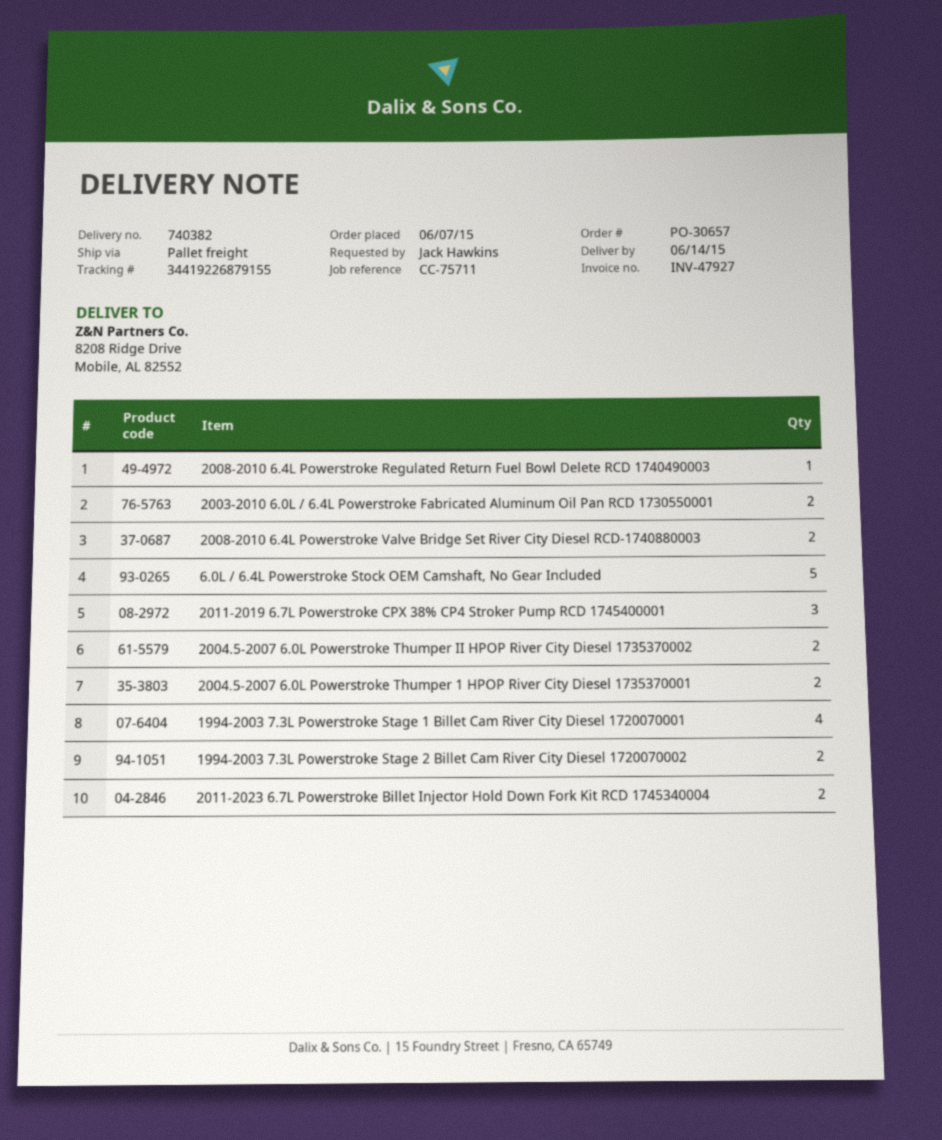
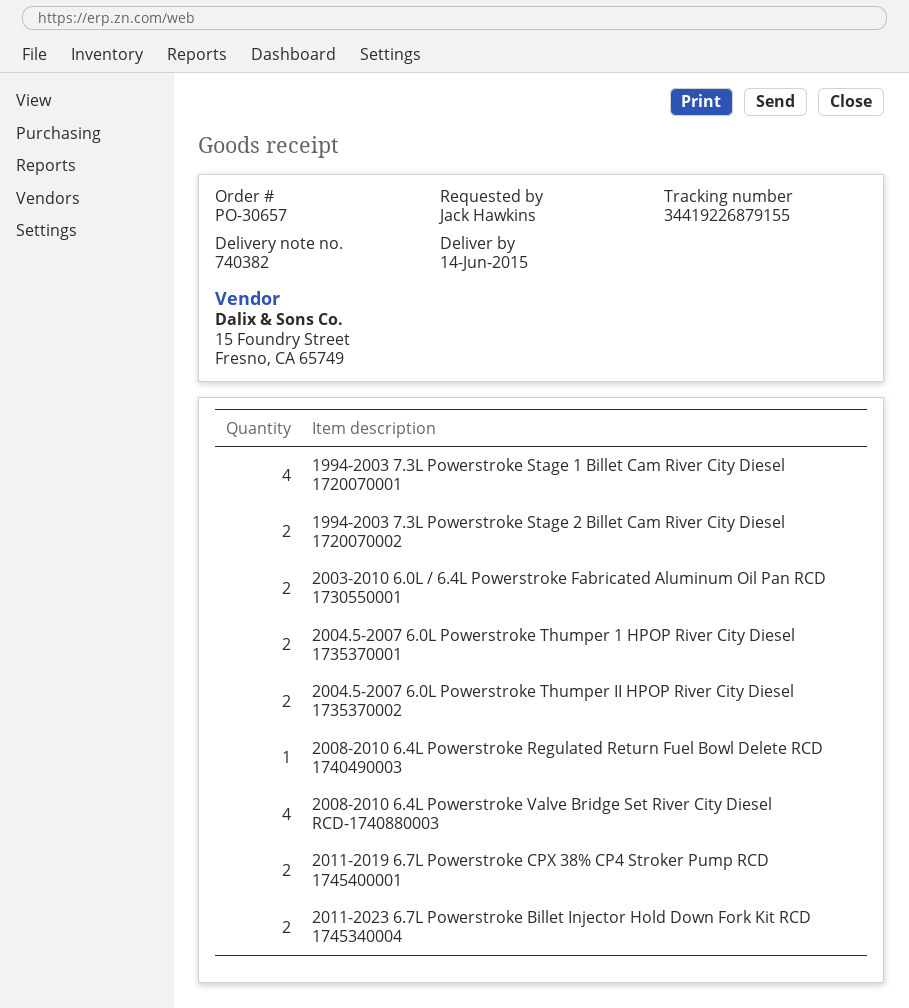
2008-2010 6.4L Powerstroke Valve Bridge Set River City Diesel RCD-1740880003: 2 -> 4
6.0L / 6.4L Powerstroke Stock OEM Camshaft, No Gear Included: 5 -> none
2011-2019 6.7L Powerstroke CPX 38% CP4 Stroker Pump RCD 1745400001: 3 -> 2

